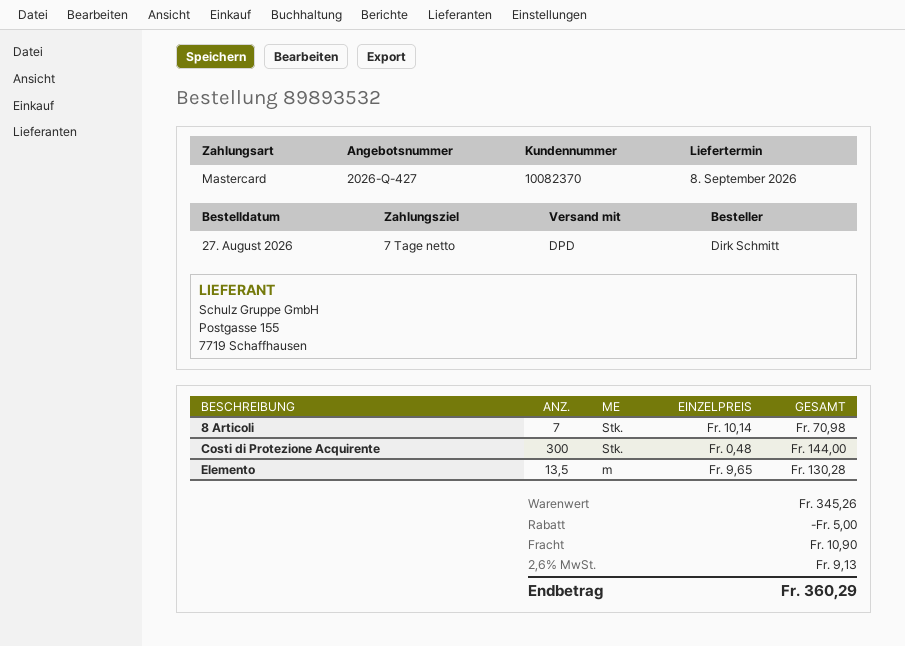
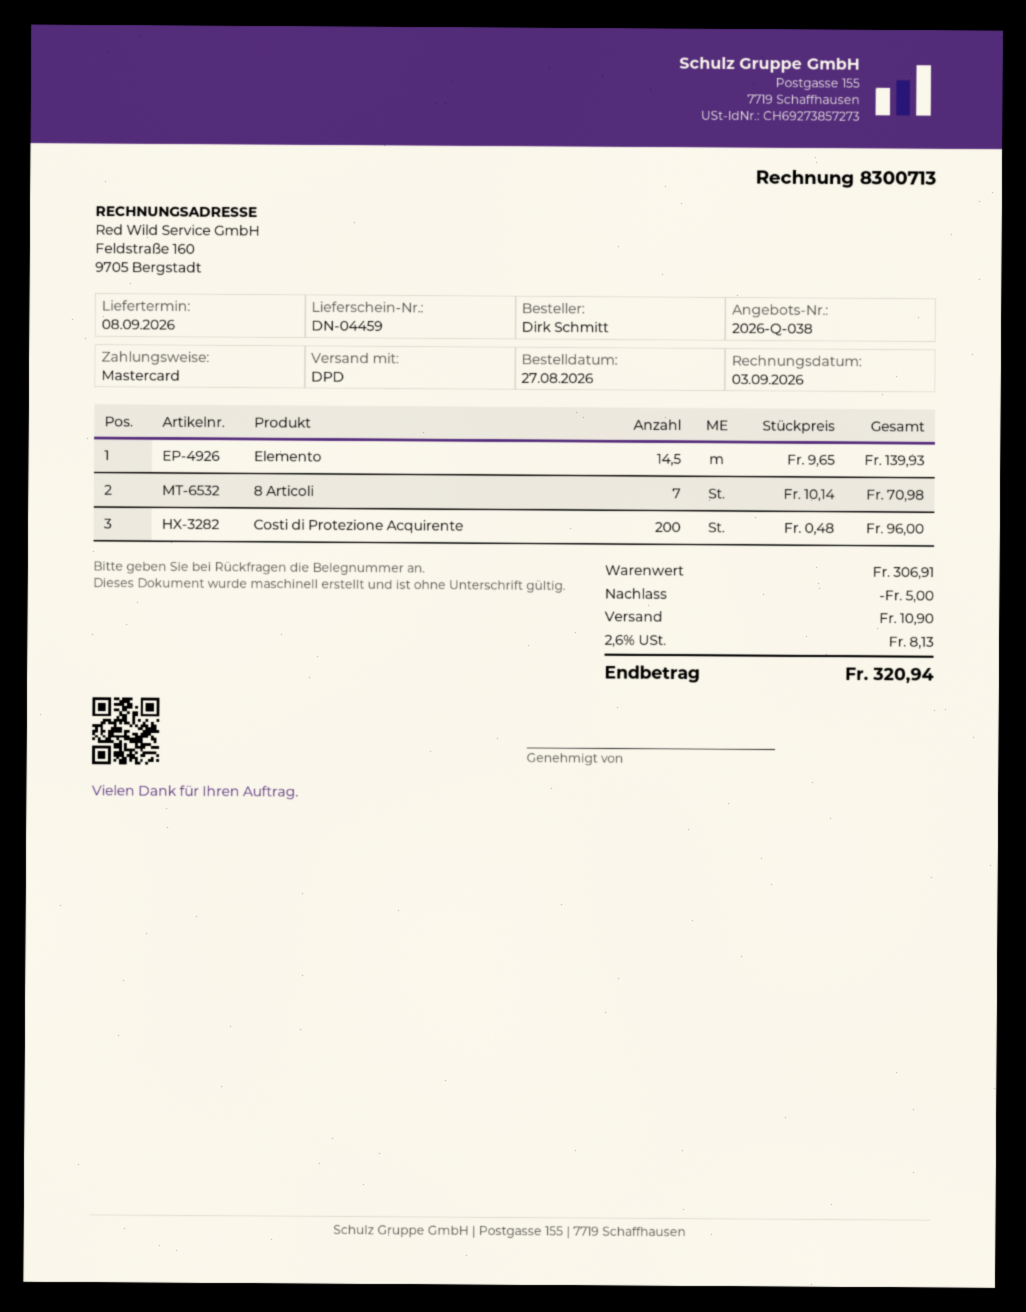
quote number: 2026-Q-427 -> 2026-Q-038
Costi di Protezione Acquirente: 300 x 0.48 = 144.00 -> 200 x 0.48 = 96.00
Elemento: 13.5 x 9.65 = 130.28 -> 14.5 x 9.65 = 139.93
subtotal: 345.26 -> 306.91
tax: 2.6% = 9.13 -> 2.6% = 8.13
total: 360.29 -> 320.94

